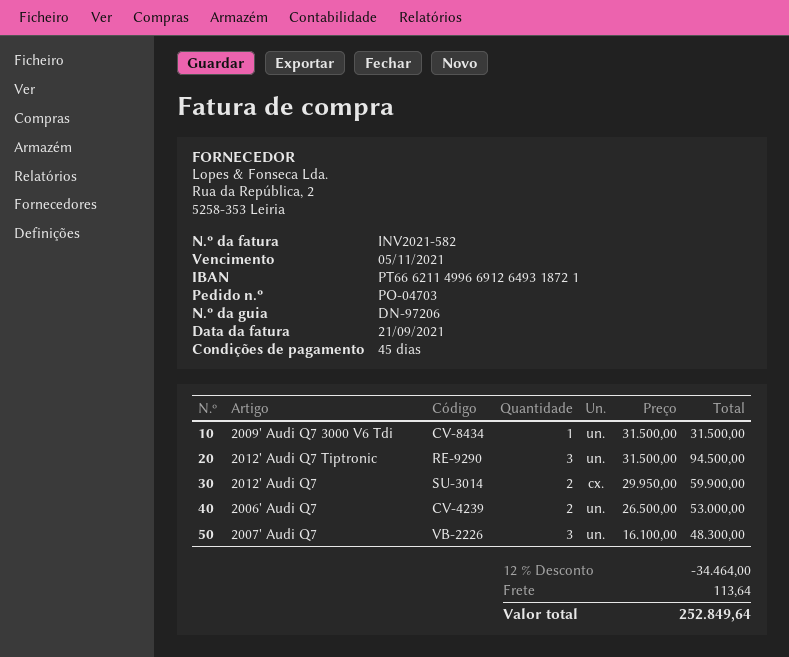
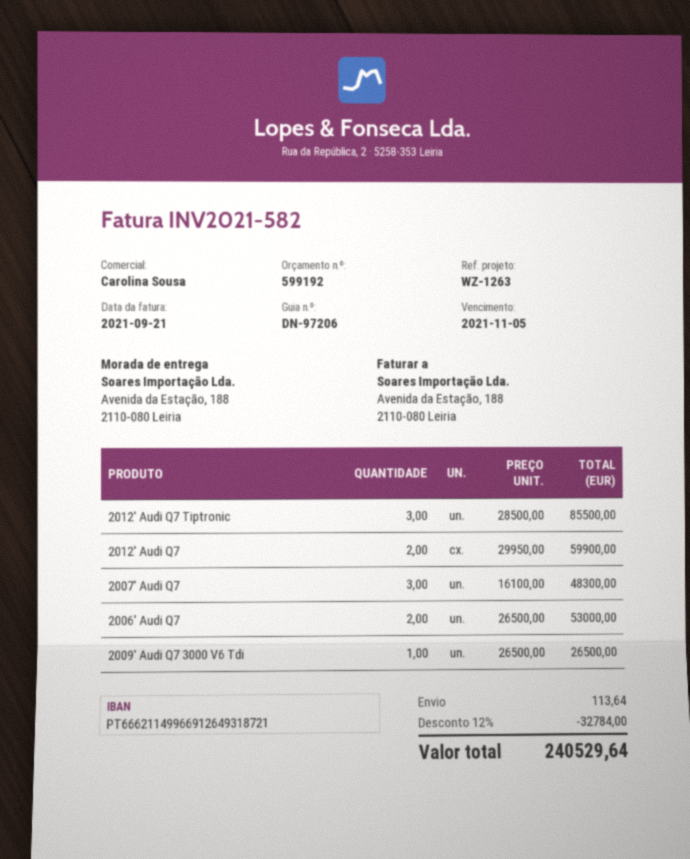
2009' Audi Q7 3000 V6 Tdi: 1 x 31500.00 = 31500.00 -> 1 x 26500.00 = 26500.00
2012' Audi Q7 Tiptronic: 3 x 31500.00 = 94500.00 -> 3 x 28500.00 = 85500.00
discount: 12% = 34464.00 -> 12% = 32784.00
total: 252849.64 -> 240529.64

